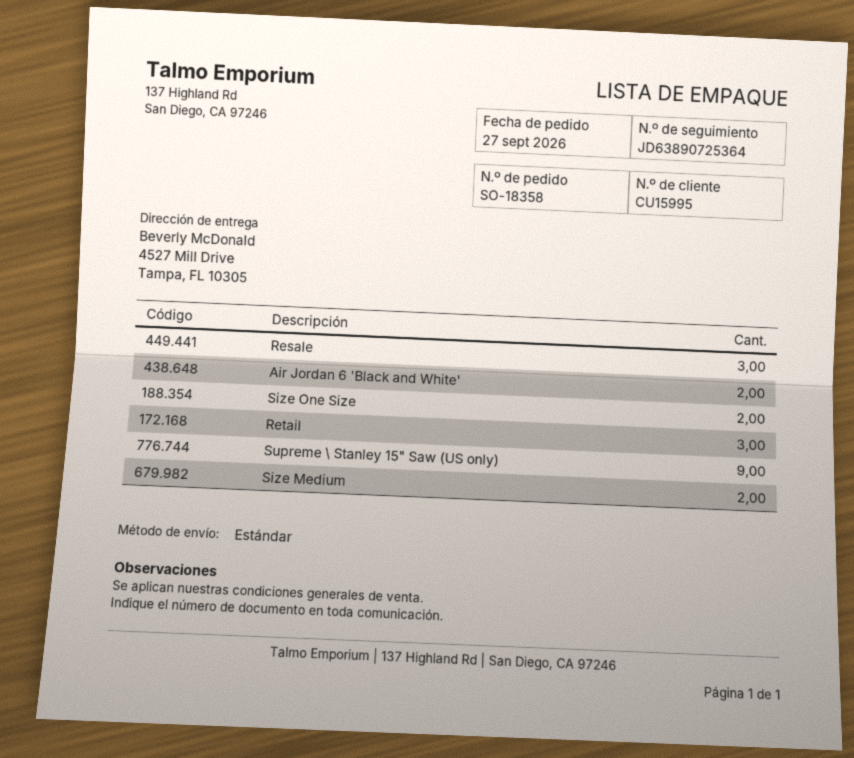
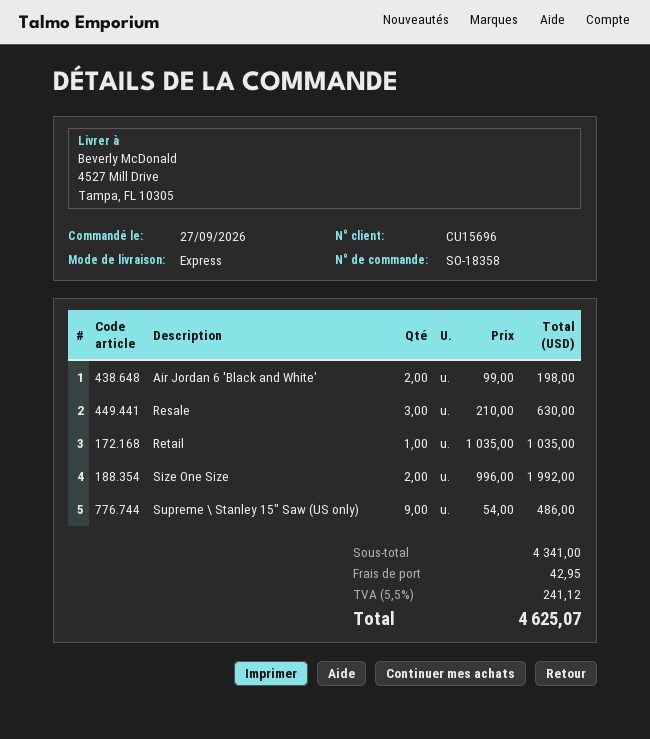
customer number: CU15995 -> CU15696
shipping method: standard -> express
Retail: 3 -> 1
Size Medium: 2 -> none

